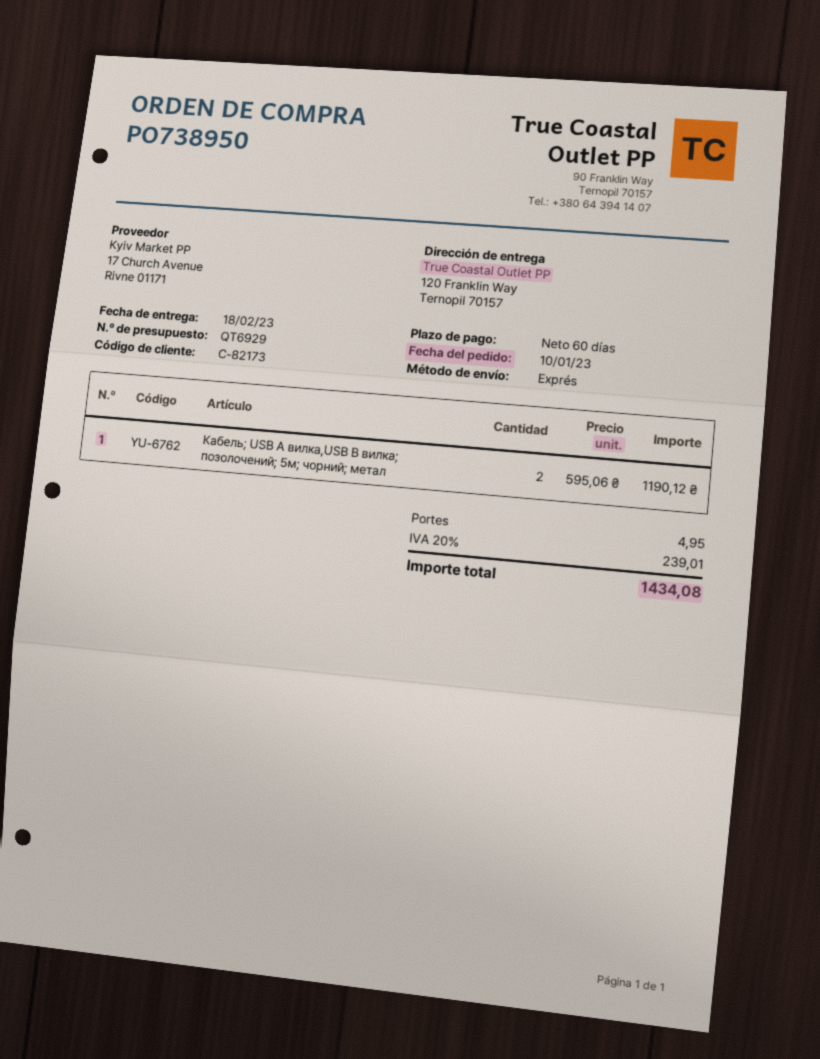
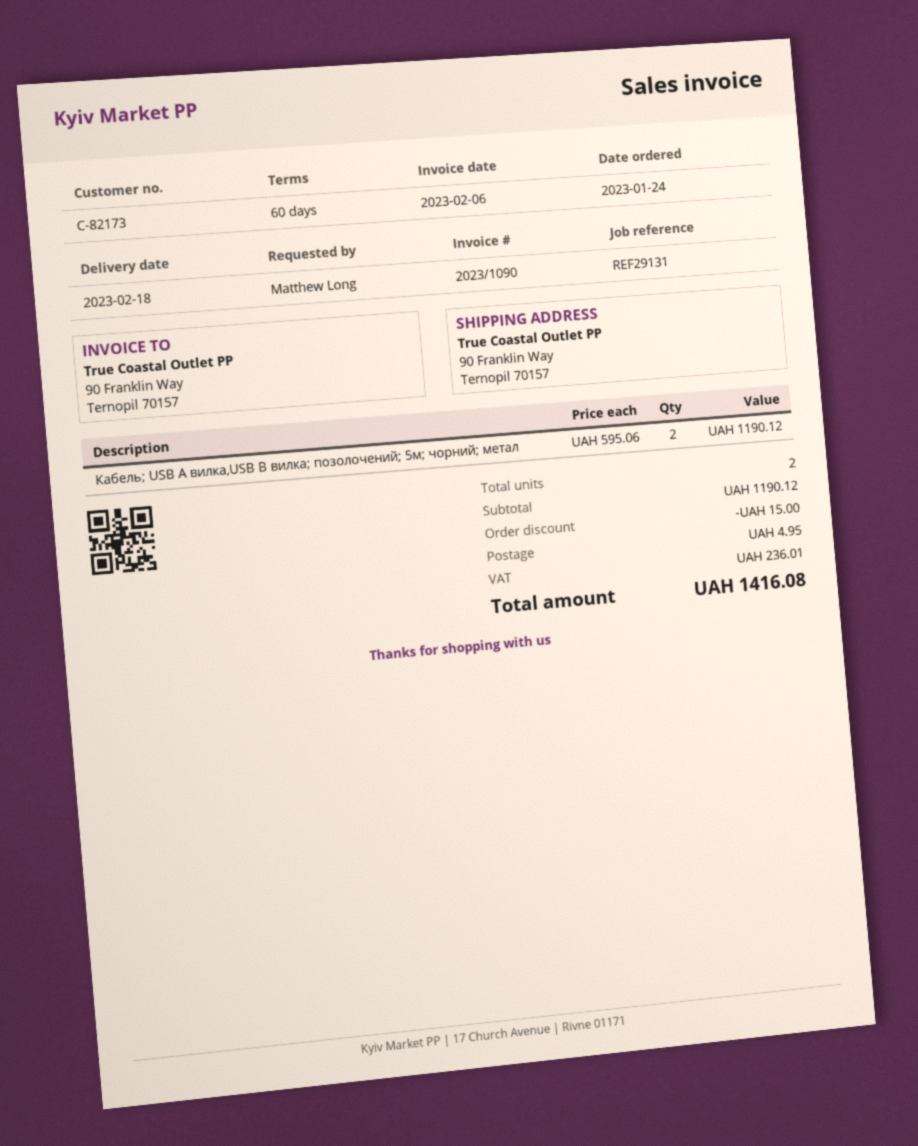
order date: 2023-01-10 -> 2023-01-24
ship to: 120 Franklin Way, Ternopil 70157 -> 90 Franklin Way, Ternopil 70157
discount: none -> 15.00
tax: 239.01 -> 236.01
total: 1434.08 -> 1416.08

